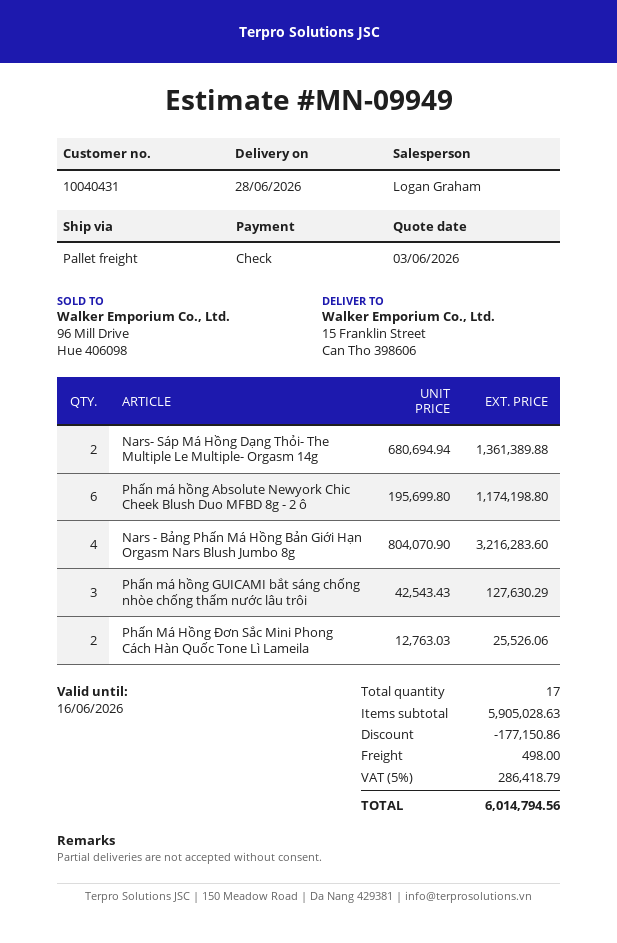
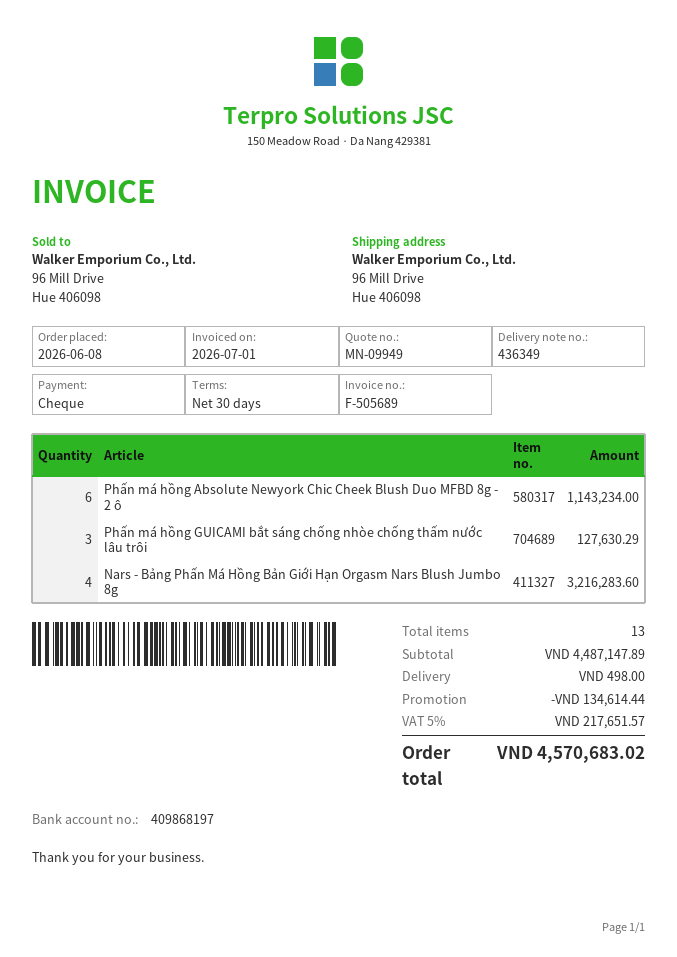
ship to: 15 Franklin Street, Can Tho 398606 -> 96 Mill Drive, Hue 406098
Nars- Sáp Má Hồng Dạng Thỏi- The Multiple Le Multiple- Orgasm 14g: 2 for 1361389.88 -> none
Phấn má hồng Absolute Newyork Chic Cheek Blush Duo MFBD 8g - 2 ô: 6 for 1174198.80 -> 6 for 1143234.00
Phấn Má Hồng Đơn Sắc Mini Phong Cách Hàn Quốc Tone Lì Lameila: 2 for 25526.06 -> none
total quantity: 17 -> 13
subtotal: 5905028.63 -> 4487147.89
discount: 177150.86 -> 134614.44
tax: 5% = 286418.79 -> 5% = 217651.57
total: 6014794.56 -> 4570683.02

